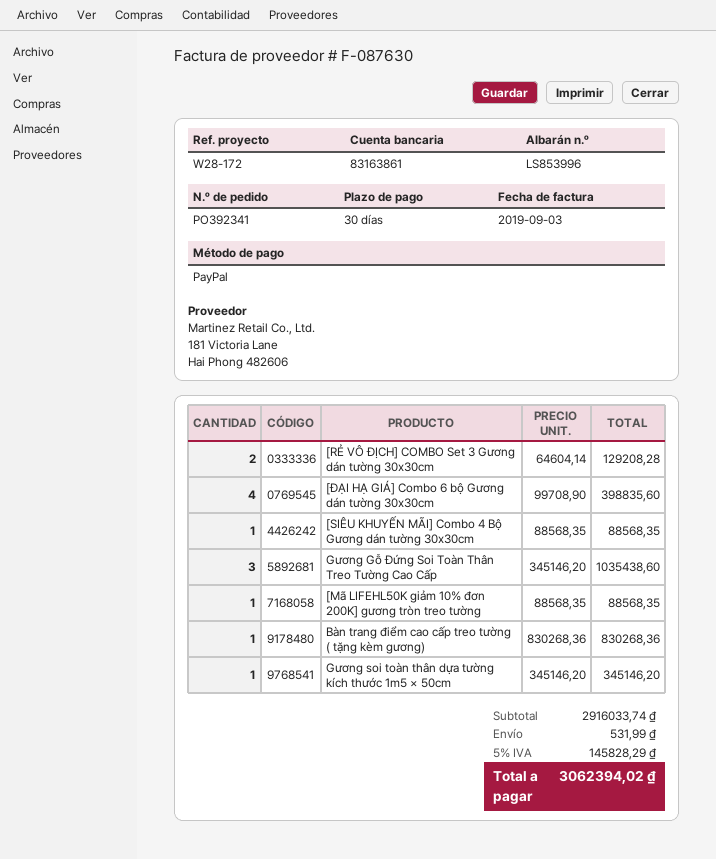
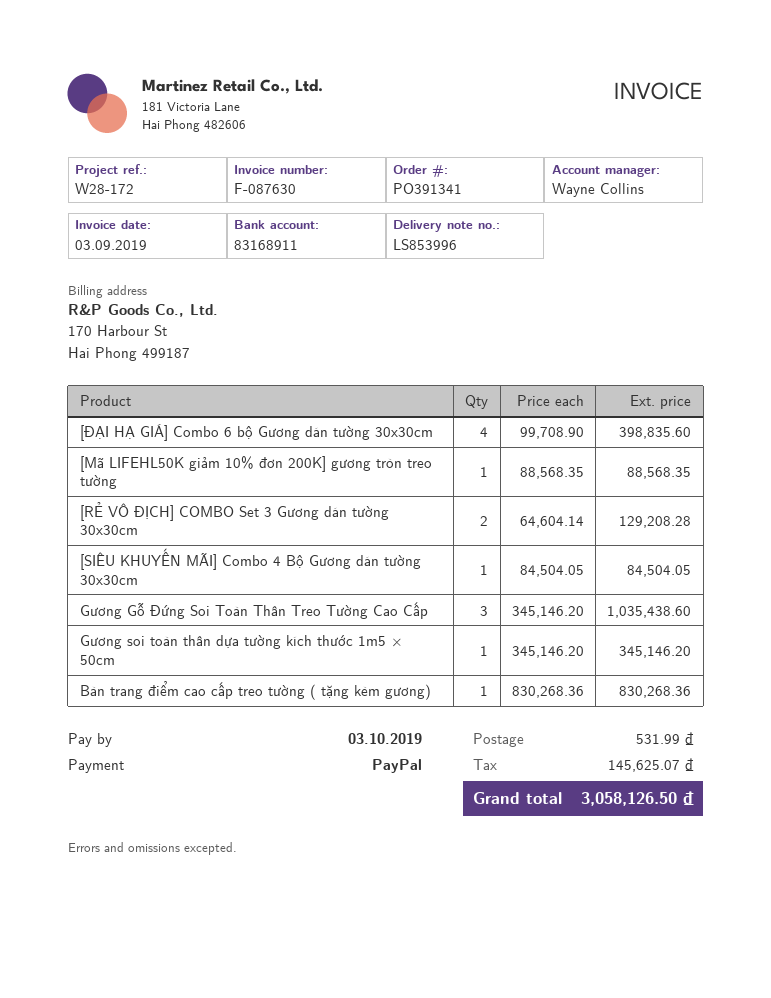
order number: PO392341 -> PO391341
bank account: 83163861 -> 83168911
[SIÊU KHUYẾN MÃI] Combo 4 Bộ Gương dán tường 30x30cm: 1 x 88568.35 = 88568.35 -> 1 x 84504.05 = 84504.05
tax: 145828.29 -> 145625.07
total: 3062394.02 -> 3058126.50

